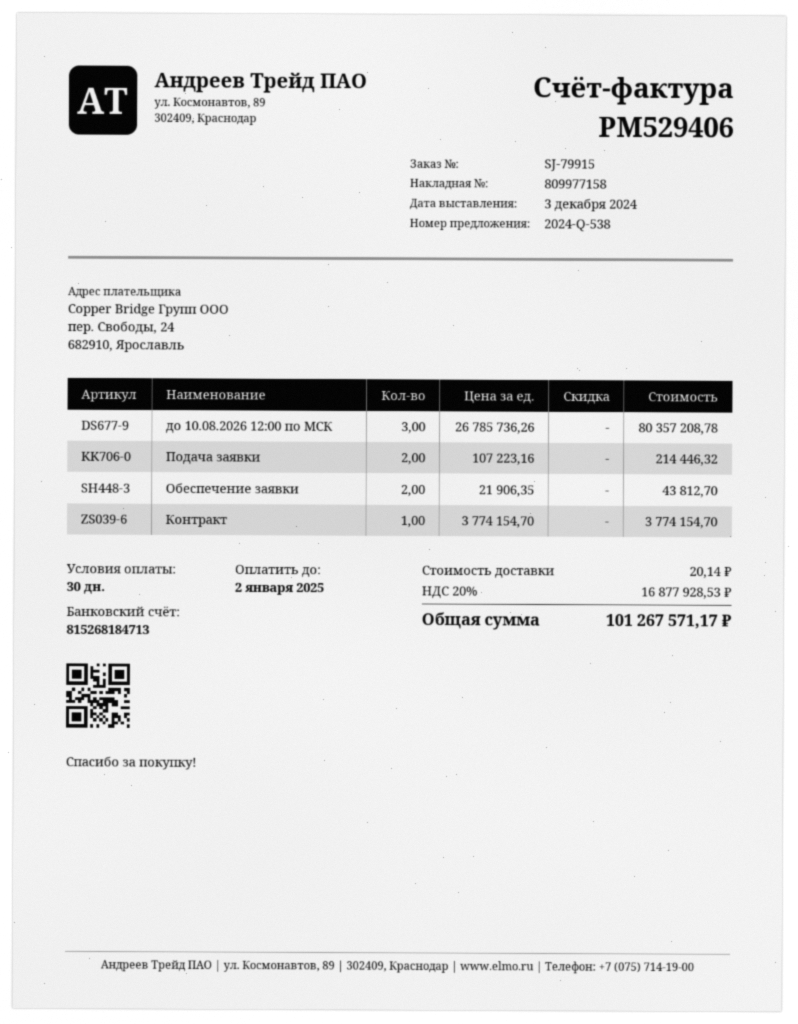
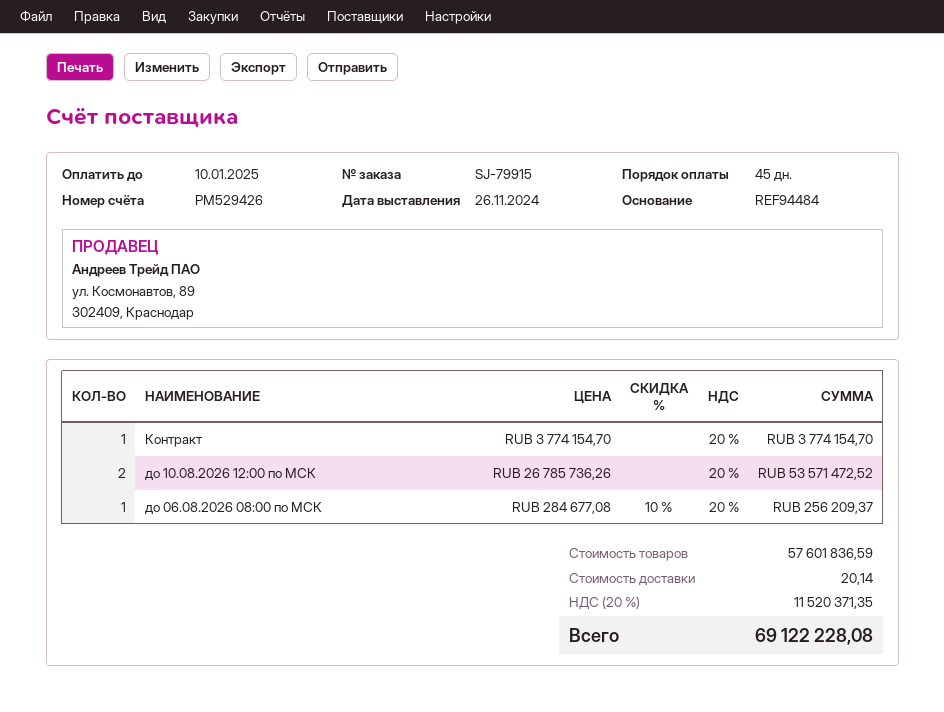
invoice number: PM529406 -> PM529426
invoice date: 2024-12-03 -> 2024-11-26
payment terms: 30 days -> 45 days
due date: 2025-01-02 -> 2025-01-10
до 10.08.2026 12:00 по МСК: 3 x 26785736.26 = 80357208.78 -> 2 x 26785736.26 = 53571472.52
Подача заявки: 2 x 107223.16 = 214446.32 -> none
Обеспечение заявки: 2 x 21906.35 = 43812.70 -> none
до 06.08.2026 08:00 по МСК: none -> 1 x 284677.08 - 10% = 256209.37
tax: 20% = 16877928.53 -> 20% = 11520371.35
total: 101267571.17 -> 69122228.08

